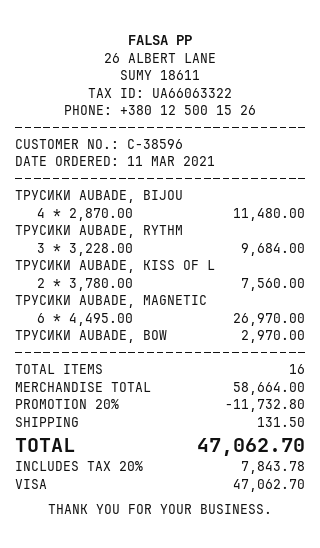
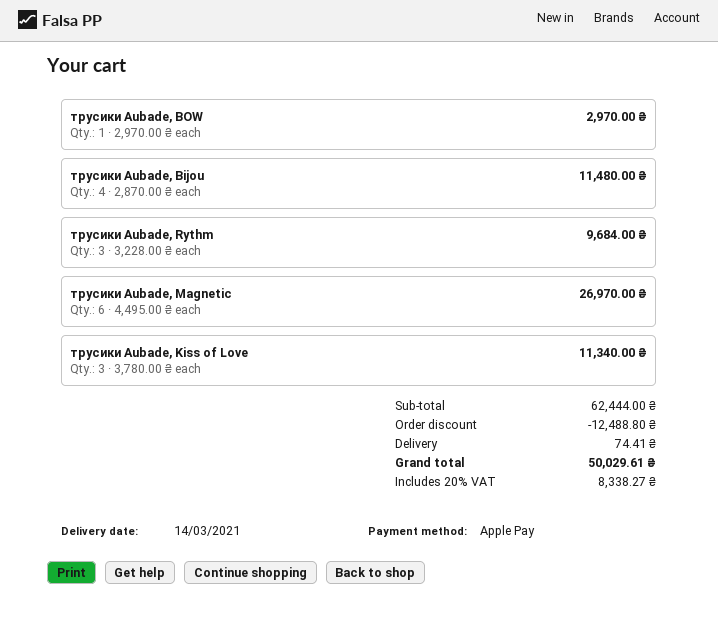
payment method: Visa -> Apple Pay
ТРУСИКИ AUBADE, KISS OF L: 2 x 3780.00 = 7560.00 -> 3 x 3780.00 = 11340.00
subtotal: 58664.00 -> 62444.00
discount: 11732.80 -> 12488.80
shipping: 131.50 -> 74.41
tax: 20% = 7843.78 -> 20% = 8338.27
total: 47062.70 -> 50029.61

